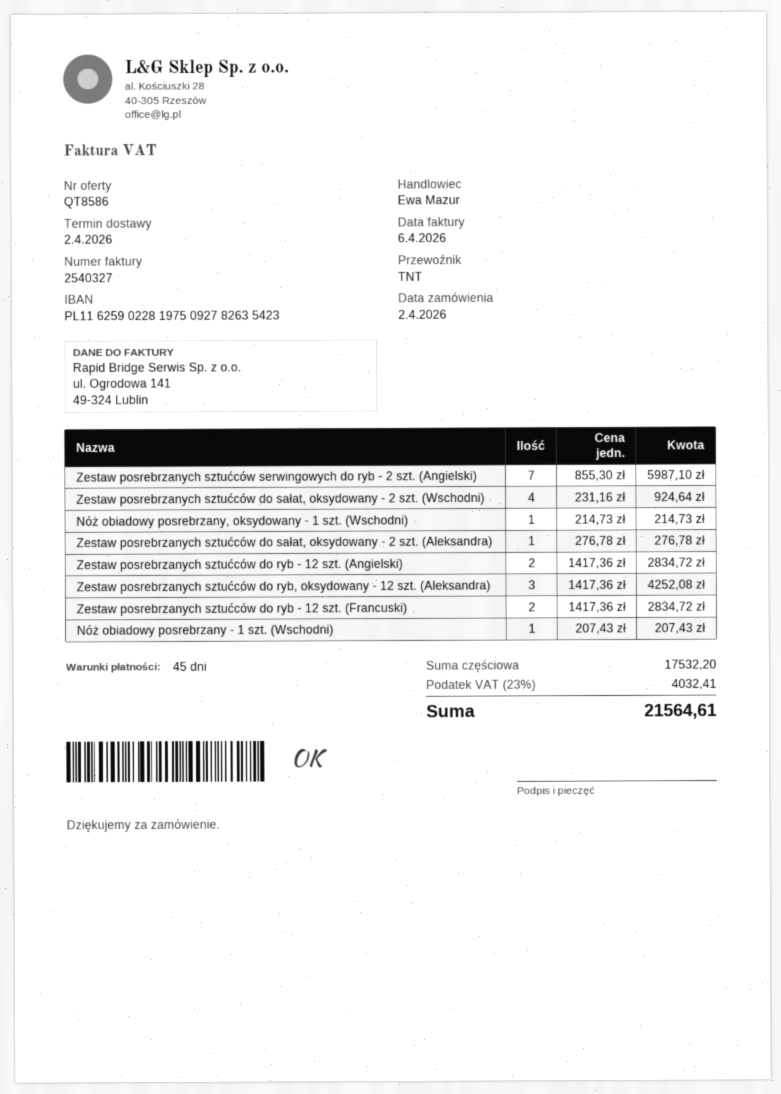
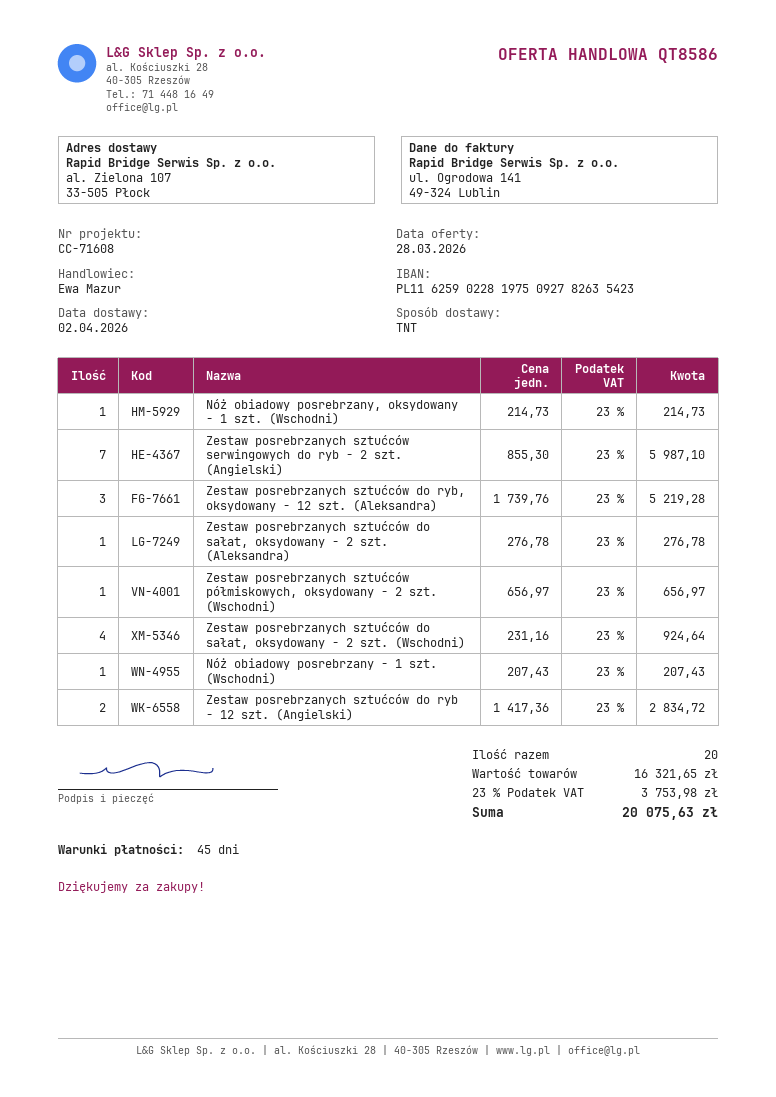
Zestaw posrebrzanych sztućców do ryb, oksydowany - 12 szt. (Aleksandra): 3 x 1417.36 = 4252.08 -> 3 x 1739.76 = 5219.28
Zestaw posrebrzanych sztućców do ryb - 12 szt. (Francuski): 2 x 1417.36 = 2834.72 -> none
Zestaw posrebrzanych sztućców półmiskowych, oksydowany - 2 szt. (Wschodni): none -> 1 x 656.97 = 656.97
subtotal: 17532.20 -> 16321.65
tax: 23% = 4032.41 -> 23% = 3753.98
total: 21564.61 -> 20075.63

